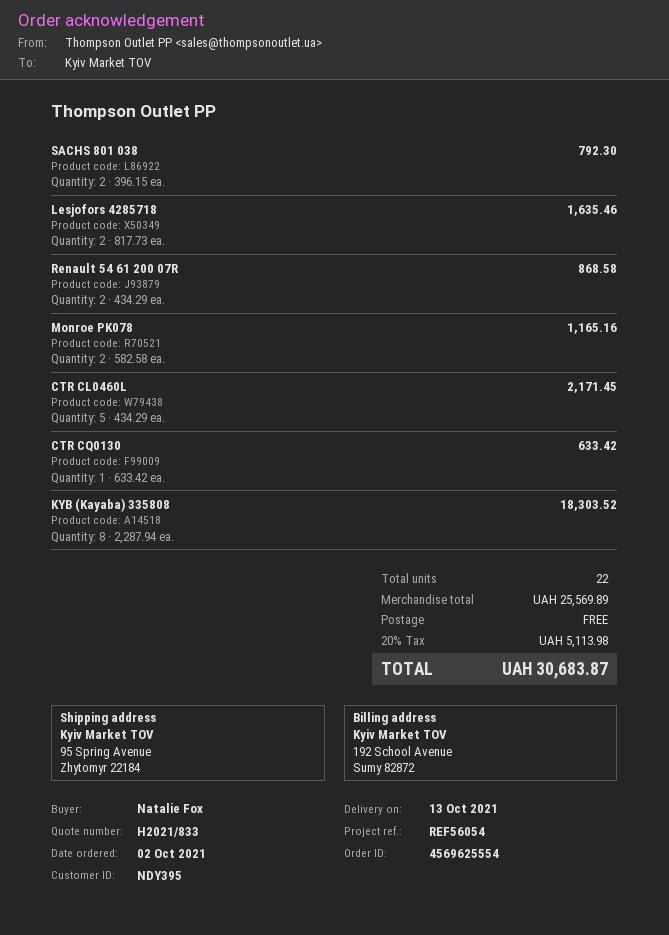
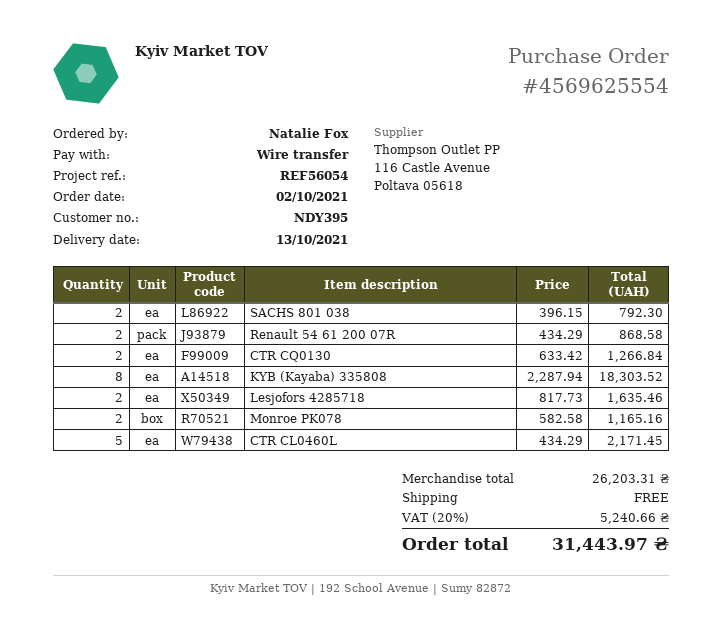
CTR CQ0130: 1 x 633.42 = 633.42 -> 2 x 633.42 = 1266.84
subtotal: 25569.89 -> 26203.31
tax: 20% = 5113.98 -> 20% = 5240.66
total: 30683.87 -> 31443.97

